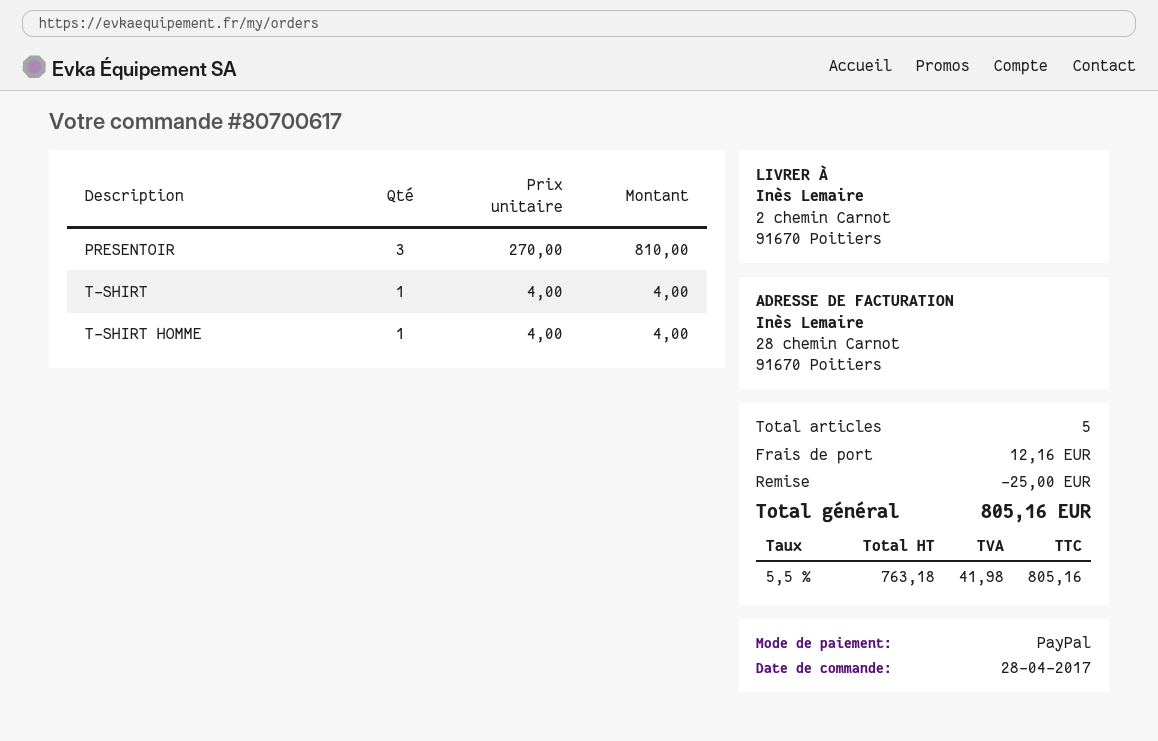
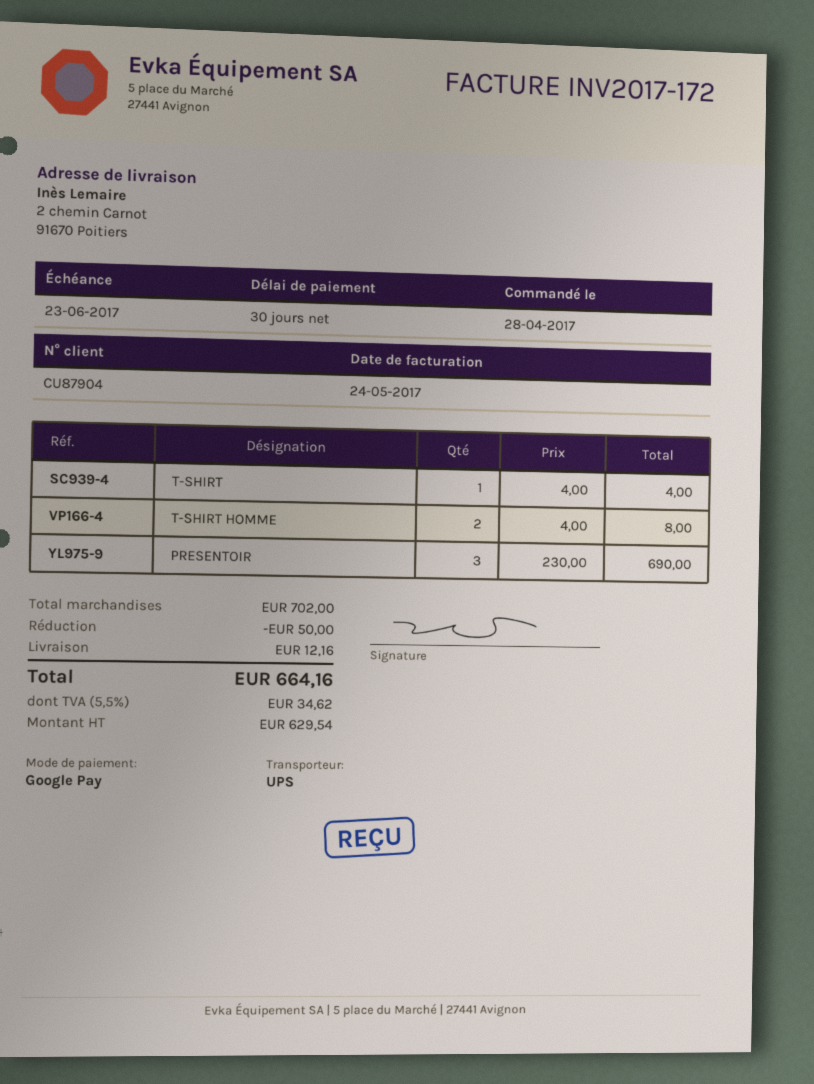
payment method: PayPal -> Google Pay
PRESENTOIR: 3 x 270.00 = 810.00 -> 3 x 230.00 = 690.00
T-SHIRT HOMME: 1 x 4.00 = 4.00 -> 2 x 4.00 = 8.00
discount: 25.00 -> 50.00
net: 763.18 -> 629.54
tax: 5.5% = 41.98 -> 5.5% = 34.62
total: 805.16 -> 664.16

